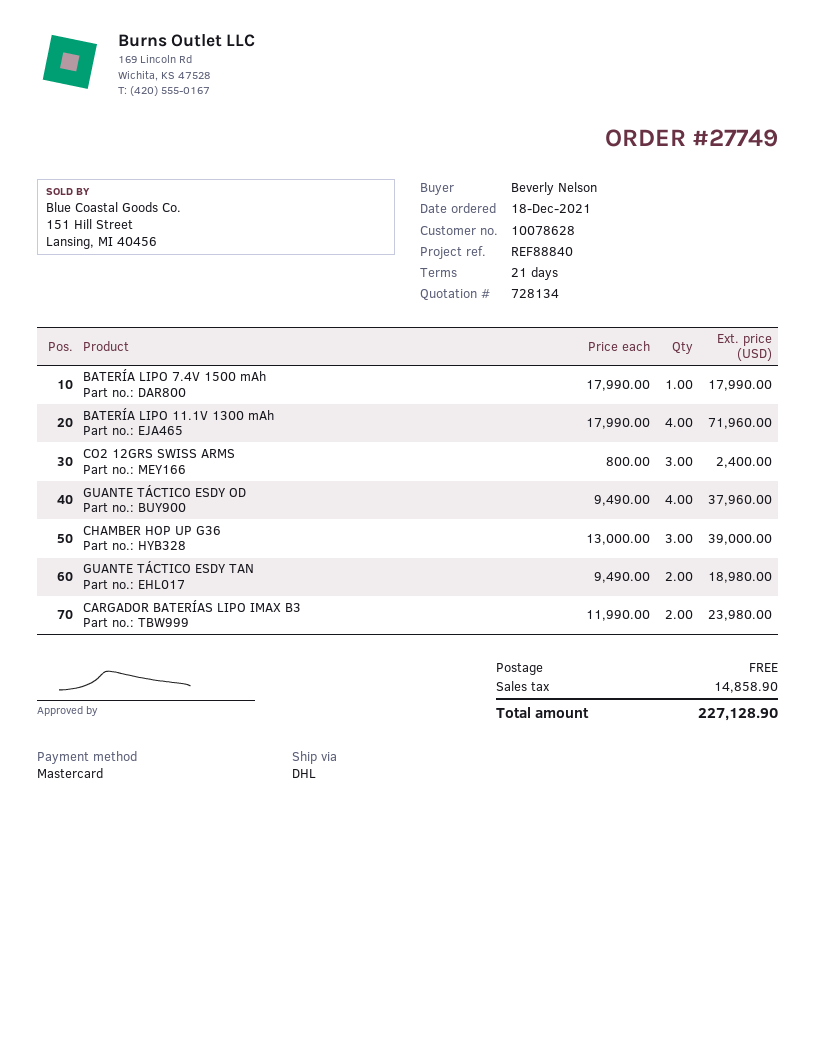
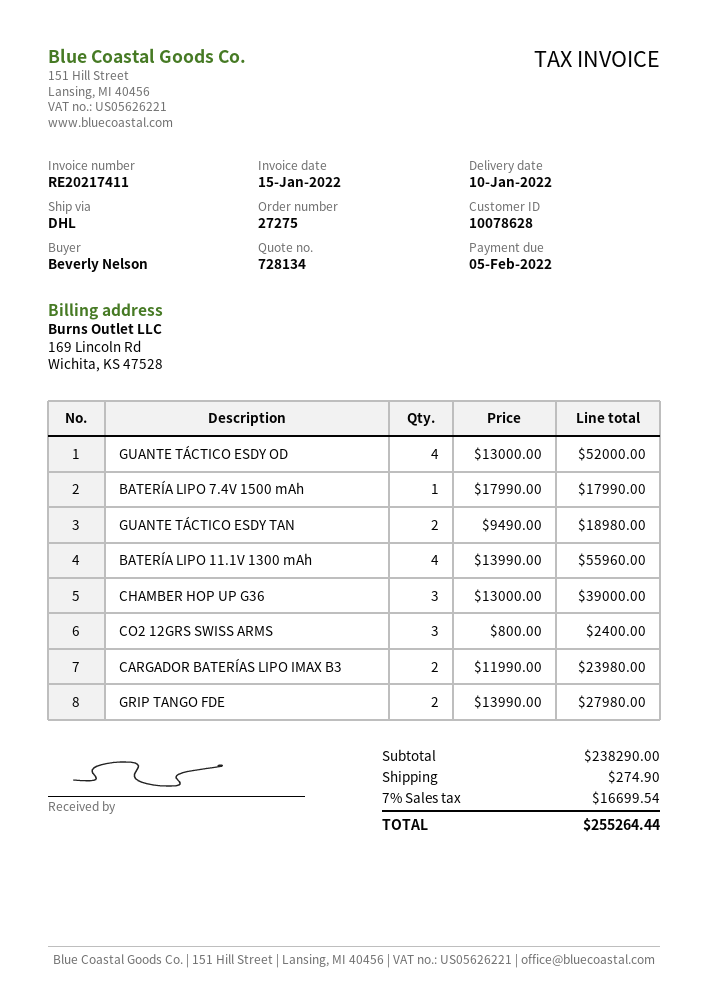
order number: 27749 -> 27275
BATERÍA LIPO 11.1V 1300 mAh: 4 x 17990.00 = 71960.00 -> 4 x 13990.00 = 55960.00
GUANTE TÁCTICO ESDY OD: 4 x 9490.00 = 37960.00 -> 4 x 13000.00 = 52000.00
GRIP TANGO FDE: none -> 2 x 13990.00 = 27980.00
shipping: 0.00 -> 274.90
tax: 14858.90 -> 16699.54
total: 227128.90 -> 255264.44

